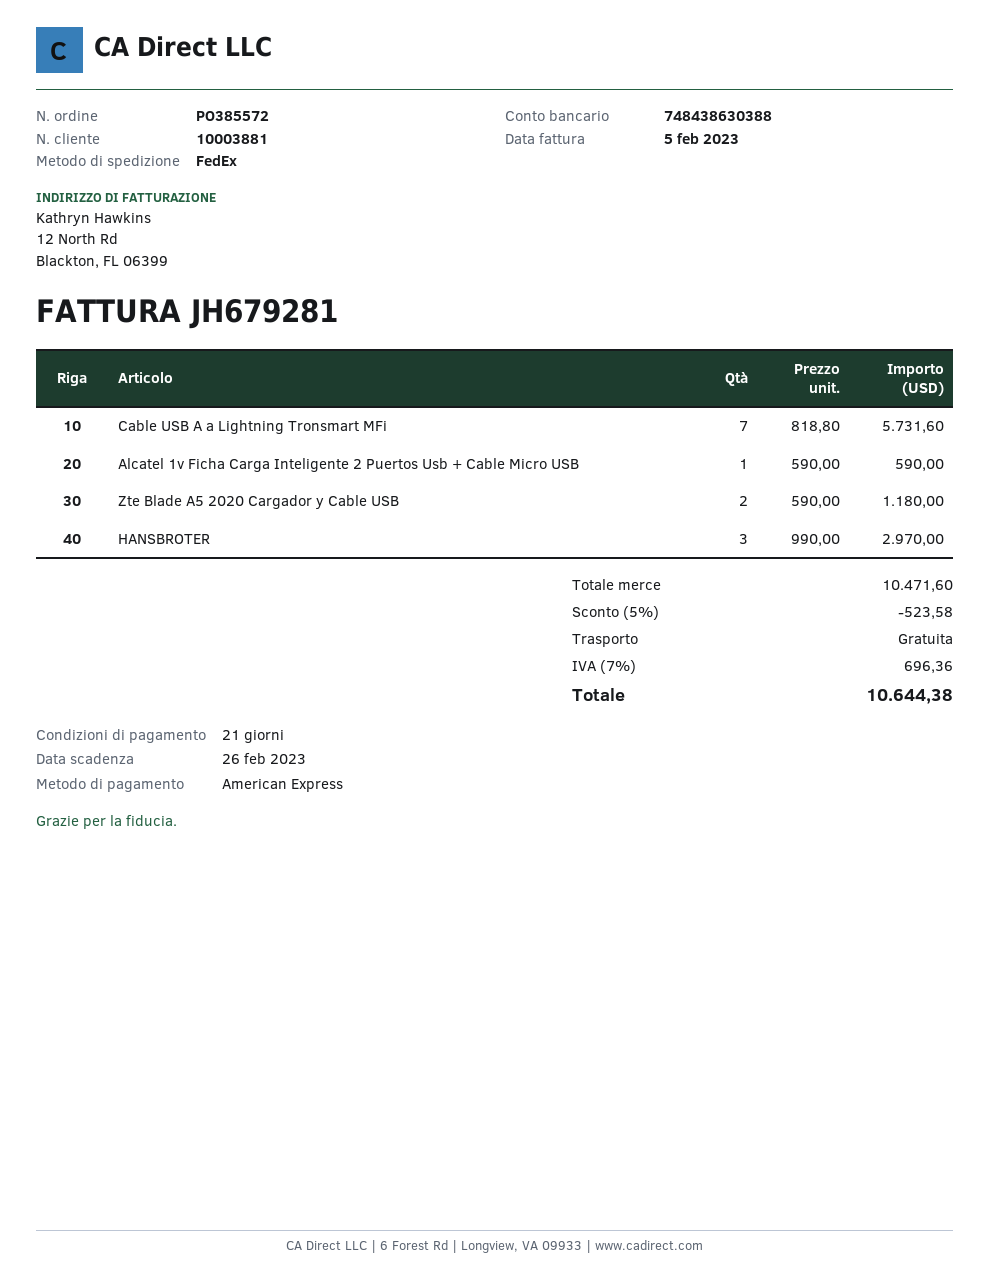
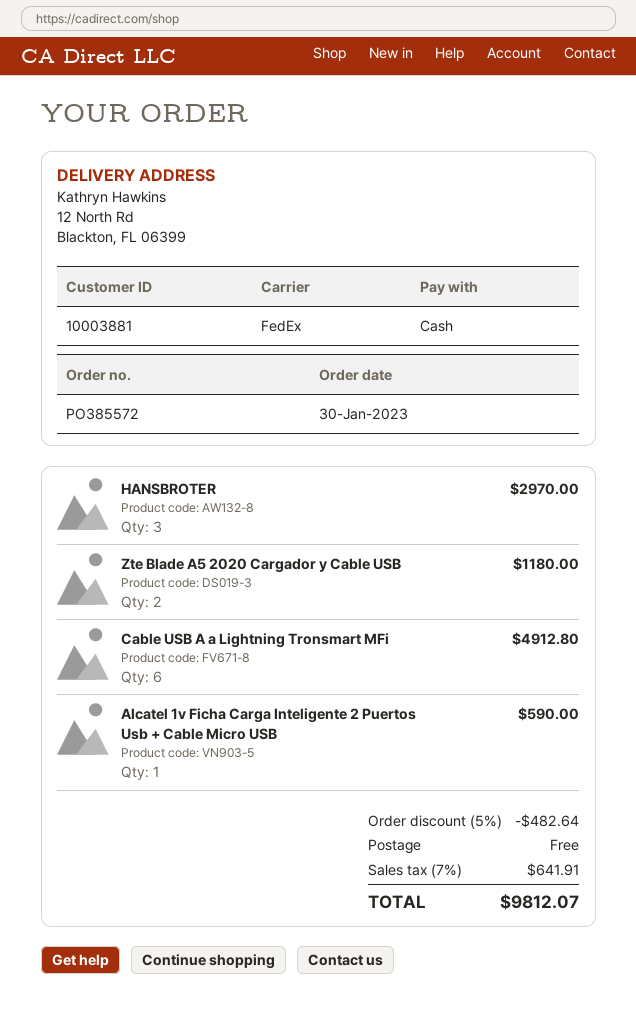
payment method: American Express -> cash
Cable USB A a Lightning Tronsmart MFi: 7 for 5731.60 -> 6 for 4912.80
discount: 5% = 523.58 -> 5% = 482.64
tax: 7% = 696.36 -> 7% = 641.91
total: 10644.38 -> 9812.07

